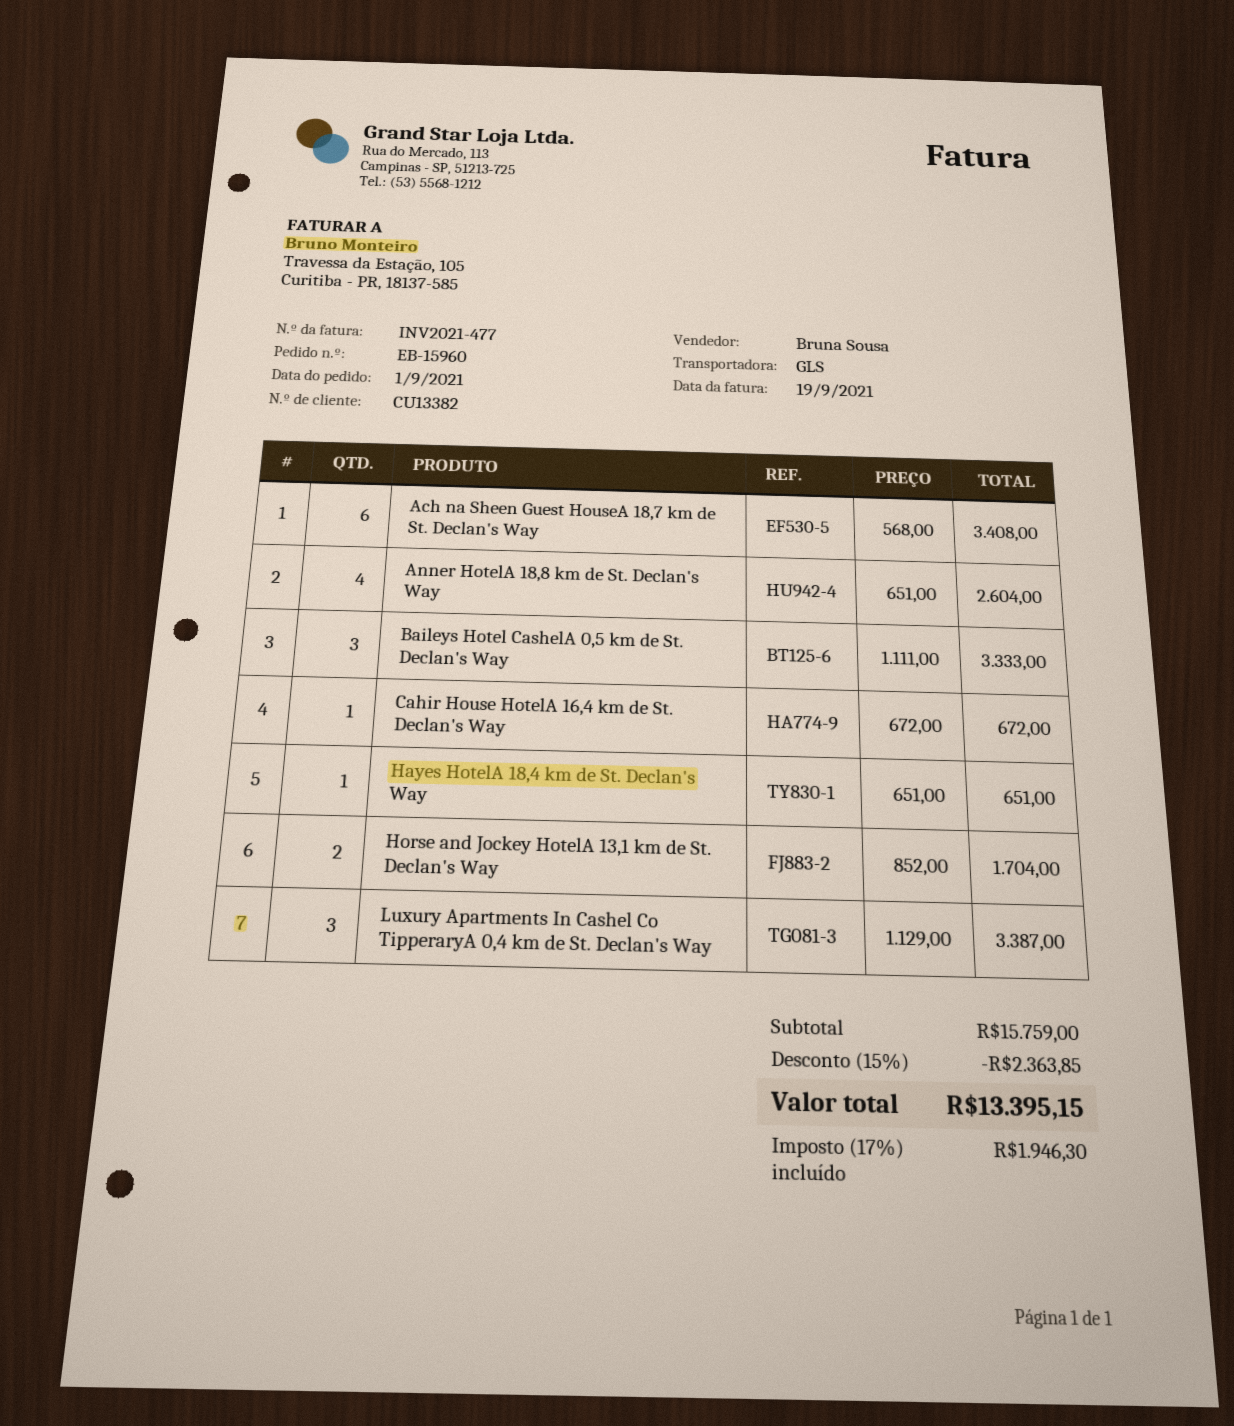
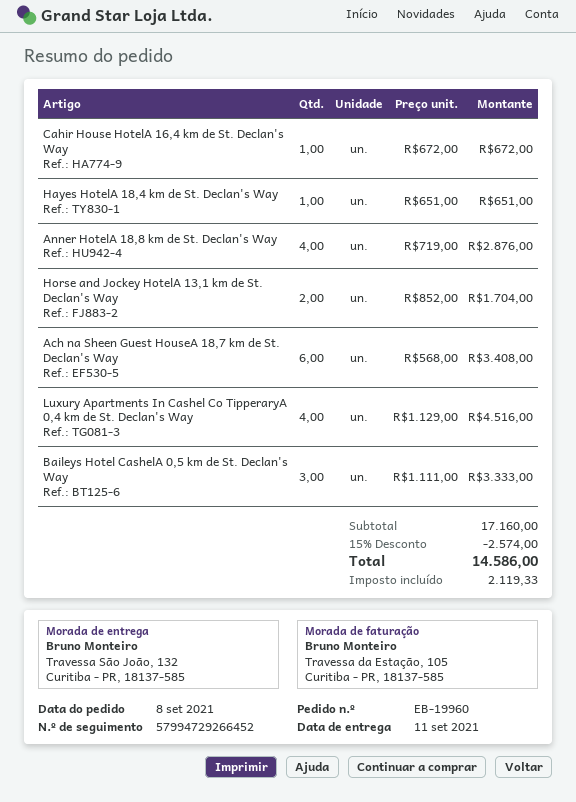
order number: EB-15960 -> EB-19960
order date: 2021-09-01 -> 2021-09-08
Anner HotelA 18,8 km de St. Declan's Way: 4 x 651.00 = 2604.00 -> 4 x 719.00 = 2876.00
Luxury Apartments In Cashel Co TipperaryA 0,4 km de St. Declan's Way: 3 x 1129.00 = 3387.00 -> 4 x 1129.00 = 4516.00
subtotal: 15759.00 -> 17160.00
discount: 15% = 2363.85 -> 15% = 2574.00
tax: 1946.30 -> 2119.33
total: 13395.15 -> 14586.00

